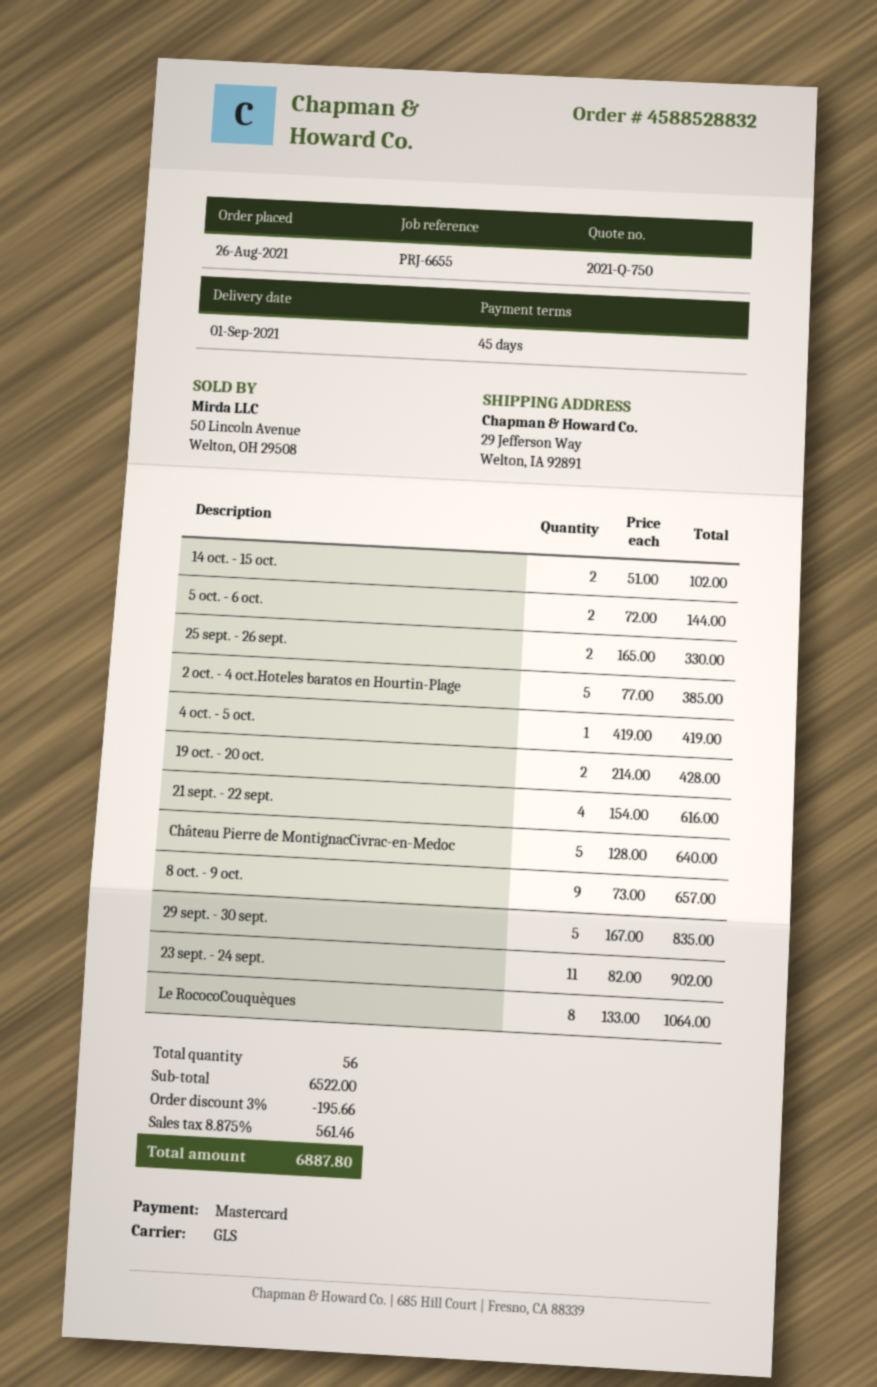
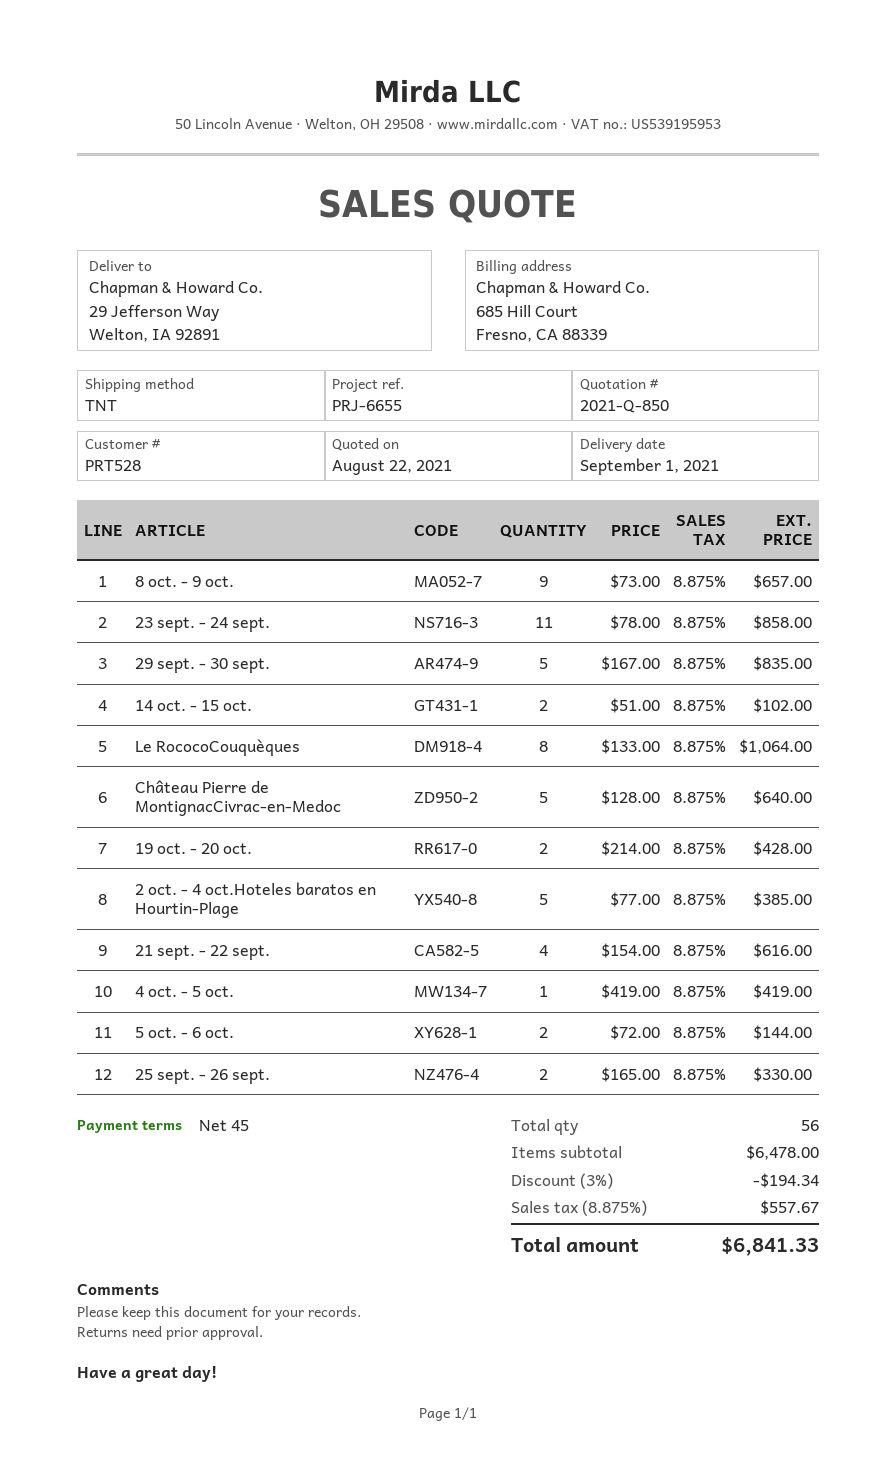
quote number: 2021-Q-750 -> 2021-Q-850
shipping method: GLS -> TNT
23 sept. - 24 sept.: 11 x 82.00 = 902.00 -> 11 x 78.00 = 858.00
subtotal: 6522.00 -> 6478.00
discount: 3% = 195.66 -> 3% = 194.34
tax: 8.875% = 561.46 -> 8.875% = 557.67
total: 6887.80 -> 6841.33

